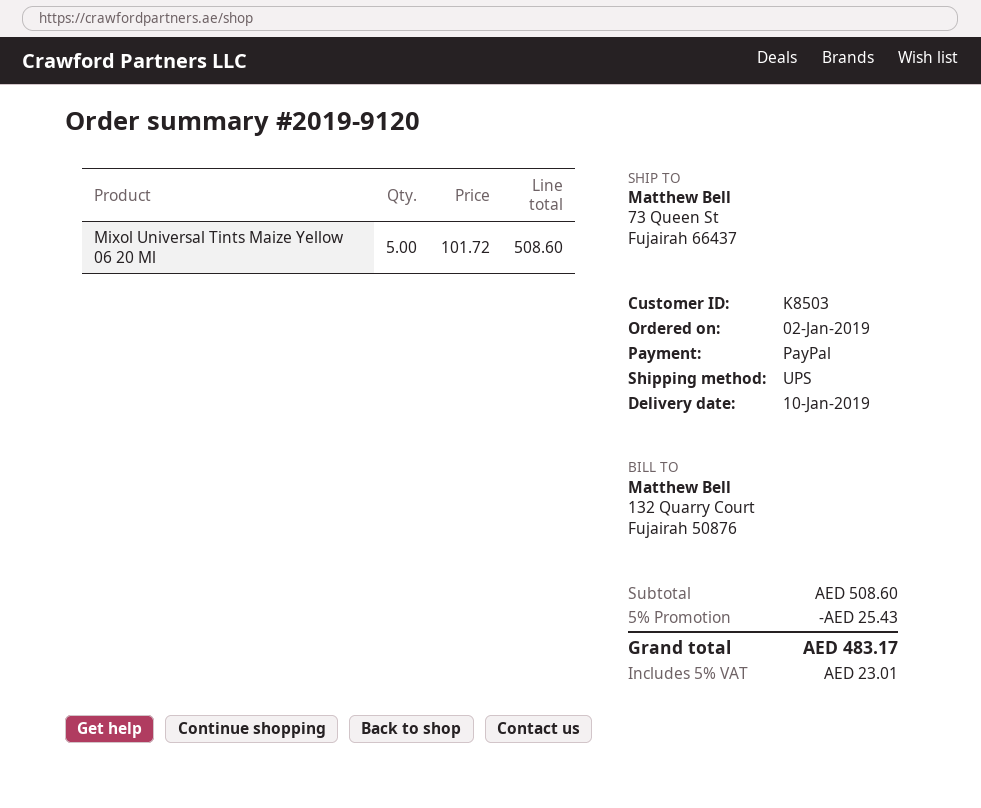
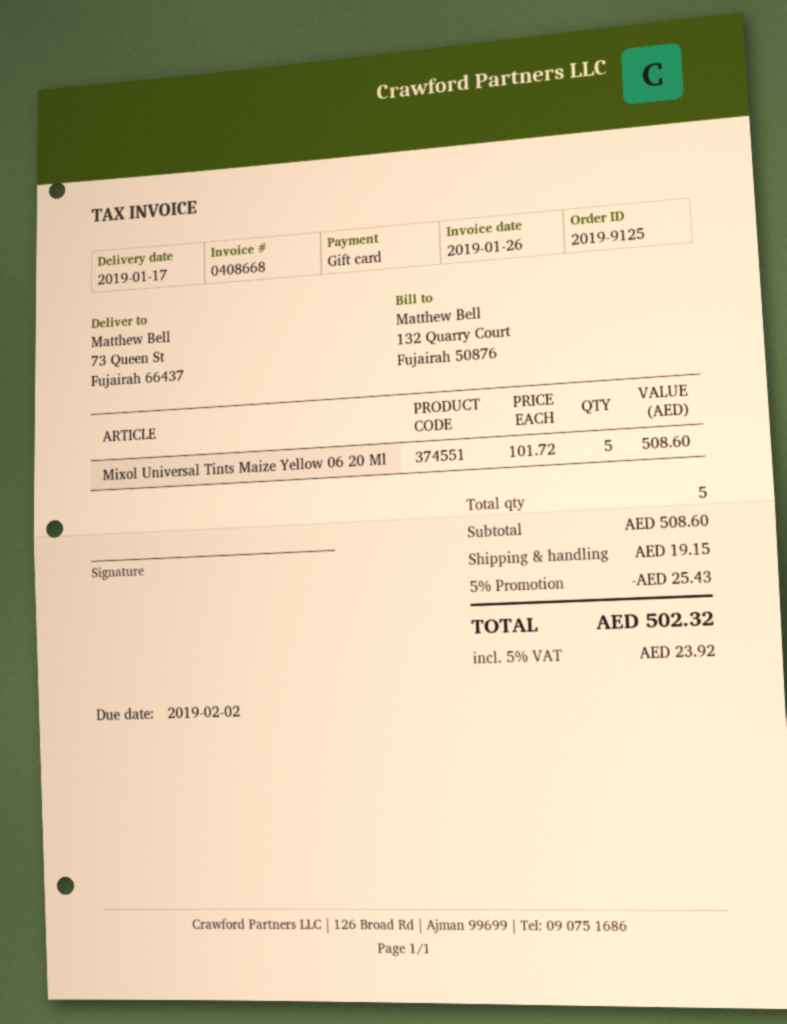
order number: 2019-9120 -> 2019-9125
delivery date: 2019-01-10 -> 2019-01-17
payment method: PayPal -> gift card
shipping: none -> 19.15
tax: 5% = 23.01 -> 5% = 23.92
total: 483.17 -> 502.32

